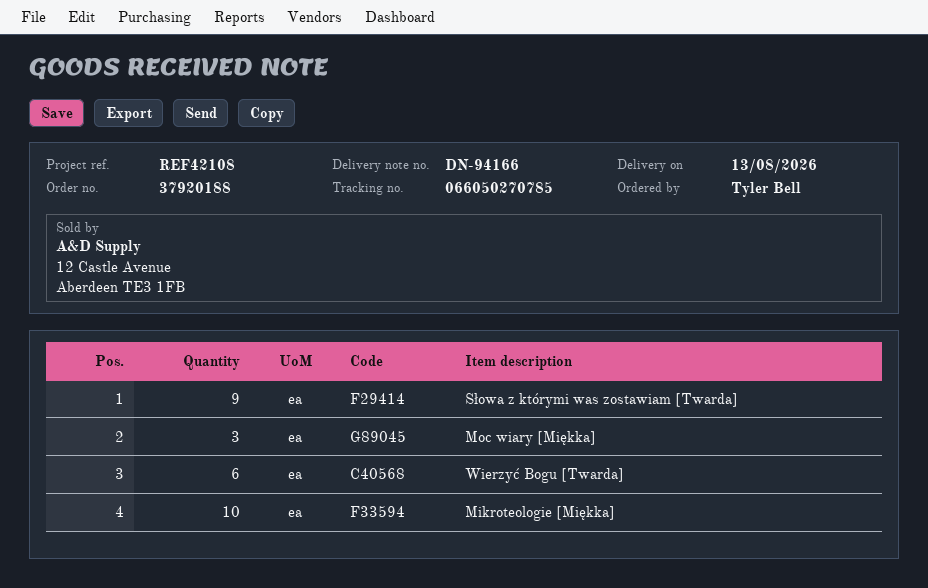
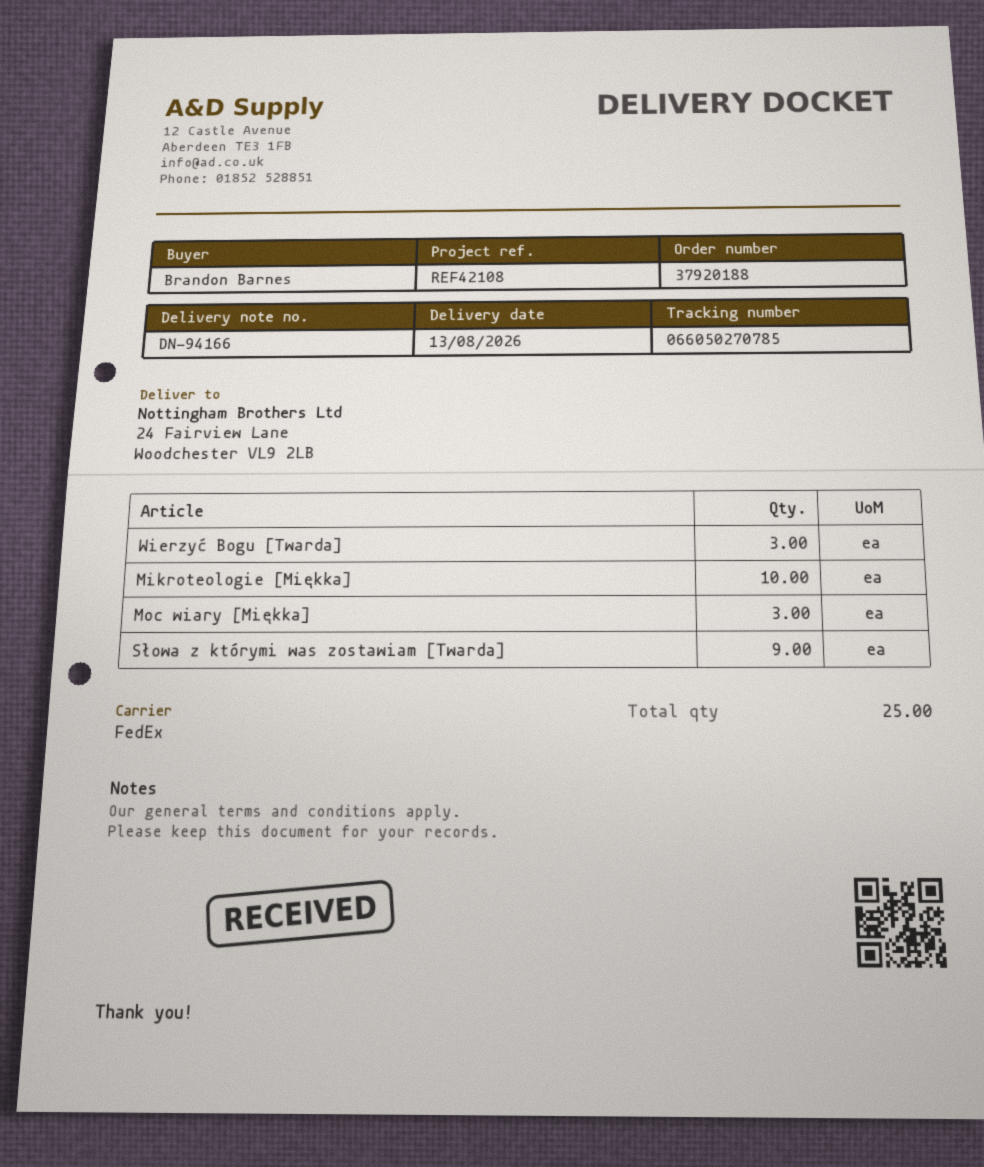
ordered by: Tyler Bell -> Brandon Barnes
Wierzyć Bogu [Twarda]: 6 -> 3

